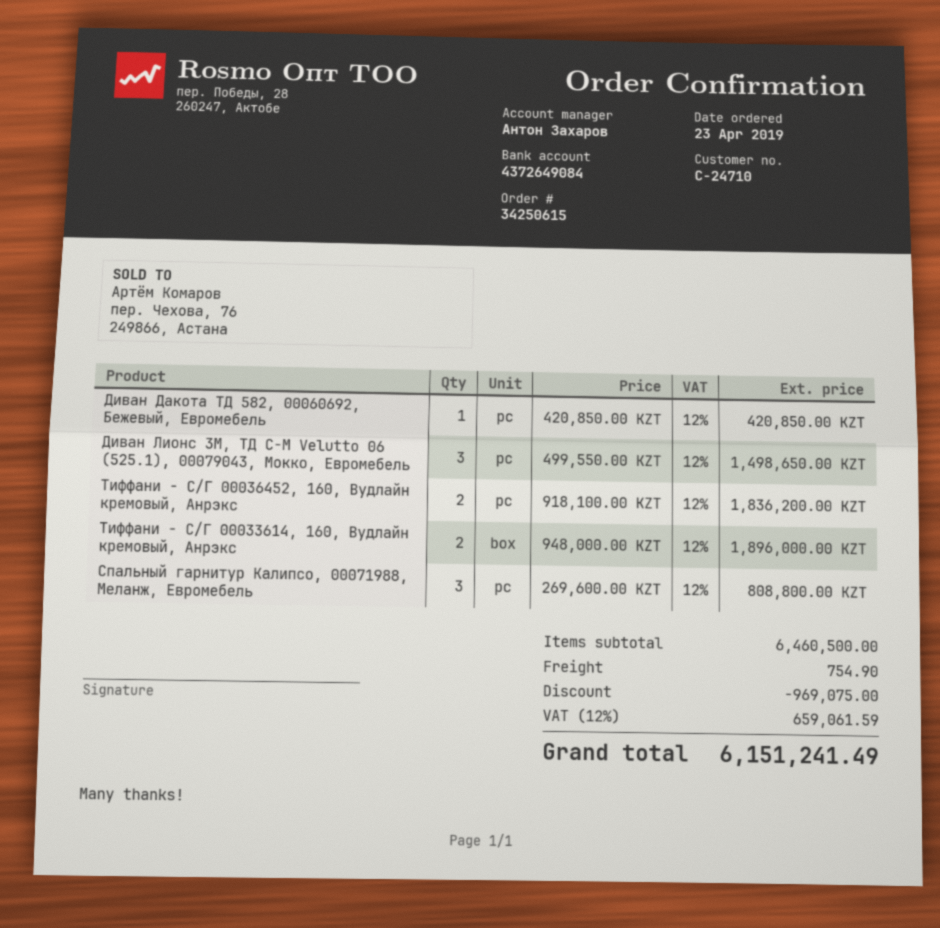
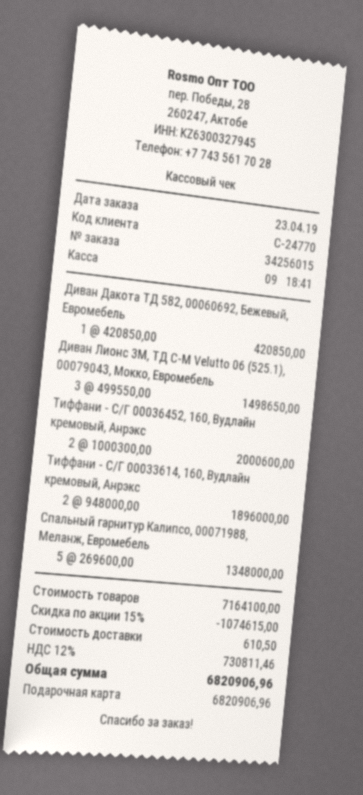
order number: 34250615 -> 34256015
customer number: C-24710 -> C-24770
Тиффани - С/Г 00036452, 160, Вудлайн кремовый, Анрэкс: 2 x 918100.00 = 1836200.00 -> 2 x 1000300.00 = 2000600.00
Спальный гарнитур Калипсо, 00071988, Меланж, Евромебель: 3 x 269600.00 = 808800.00 -> 5 x 269600.00 = 1348000.00
subtotal: 6460500.00 -> 7164100.00
discount: 969075.00 -> 1074615.00
shipping: 754.90 -> 610.50
tax: 12% = 659061.59 -> 12% = 730811.46
total: 6151241.49 -> 6820906.96

